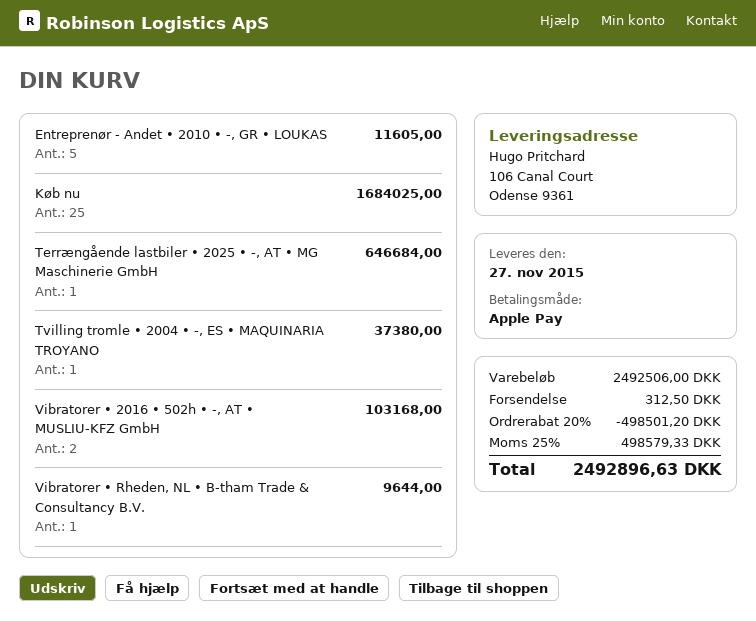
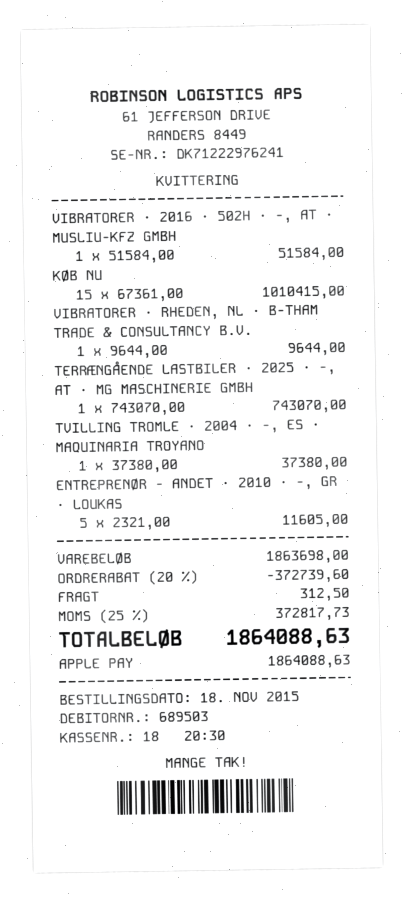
Køb nu: 25 for 1684025.00 -> 15 for 1010415.00
Terrængående lastbiler • 2025 • -, AT • MG Maschinerie GmbH: 1 for 646684.00 -> 1 for 743070.00
Vibratorer • 2016 • 502h • -, AT • MUSLIU-KFZ GmbH: 2 for 103168.00 -> 1 for 51584.00
subtotal: 2492506.00 -> 1863698.00
discount: 20% = 498501.20 -> 20% = 372739.60
tax: 25% = 498579.33 -> 25% = 372817.73
total: 2492896.63 -> 1864088.63

